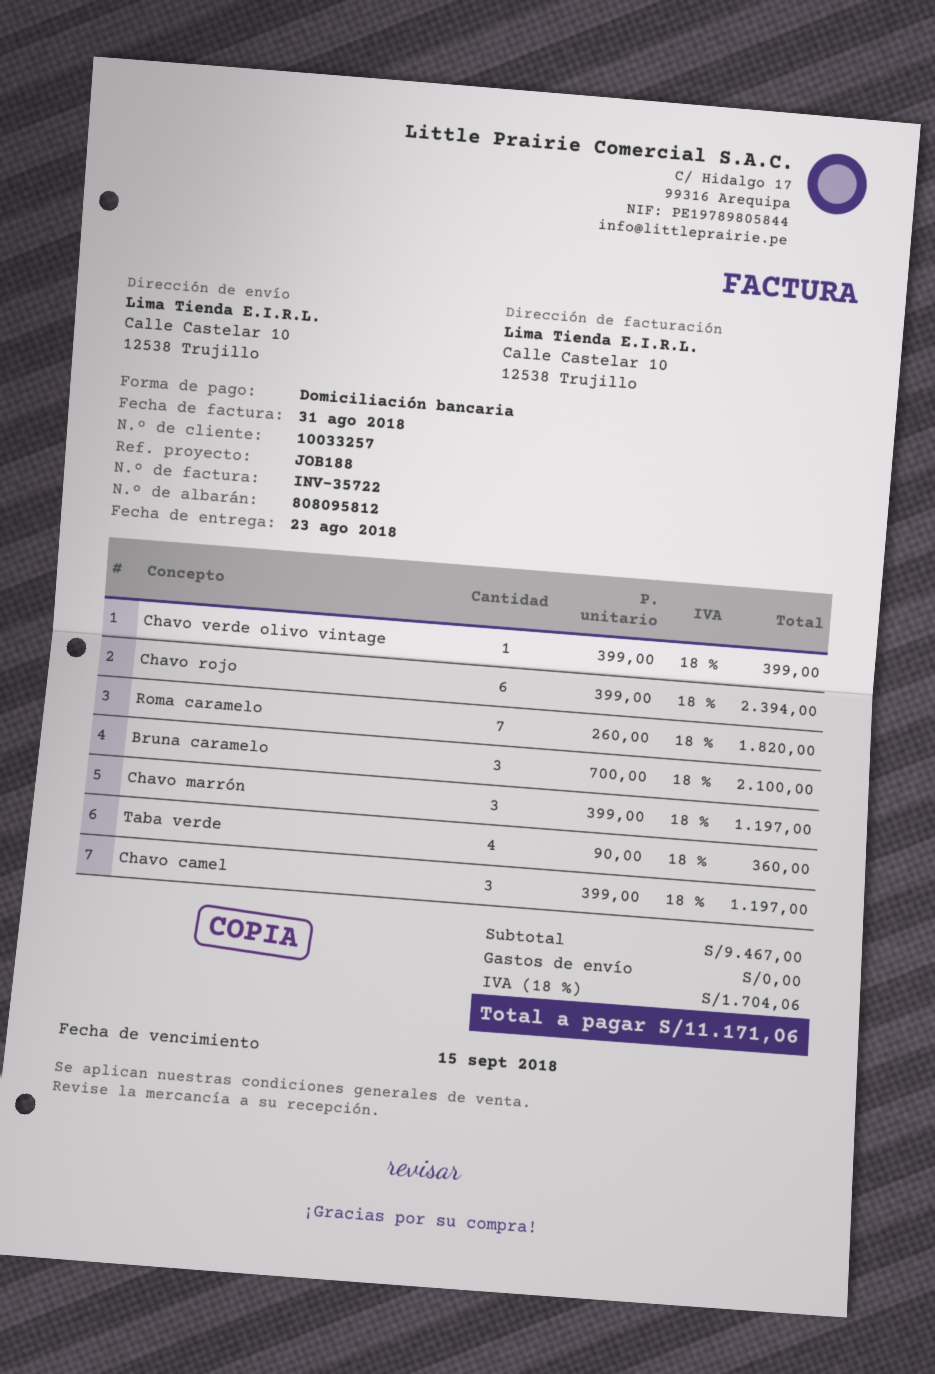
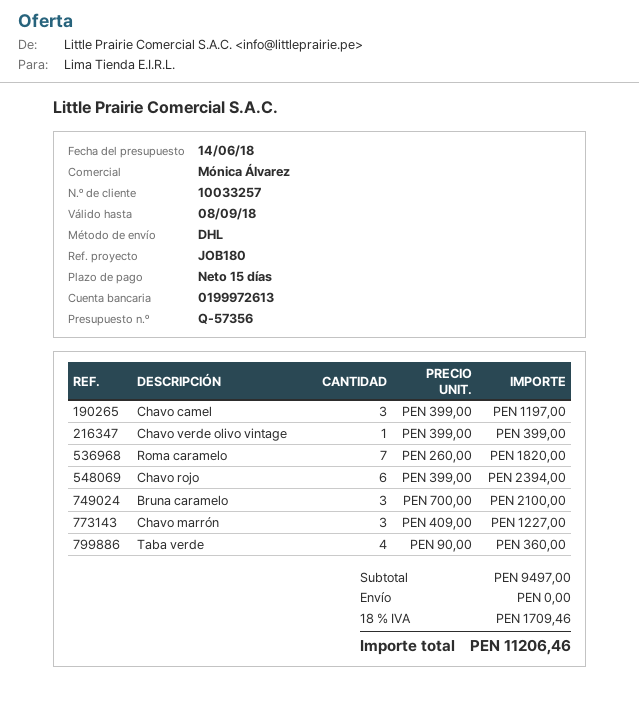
reference: JOB188 -> JOB180
Chavo marrón: 3 x 399.00 = 1197.00 -> 3 x 409.00 = 1227.00
subtotal: 9467.00 -> 9497.00
tax: 18% = 1704.06 -> 18% = 1709.46
total: 11171.06 -> 11206.46

